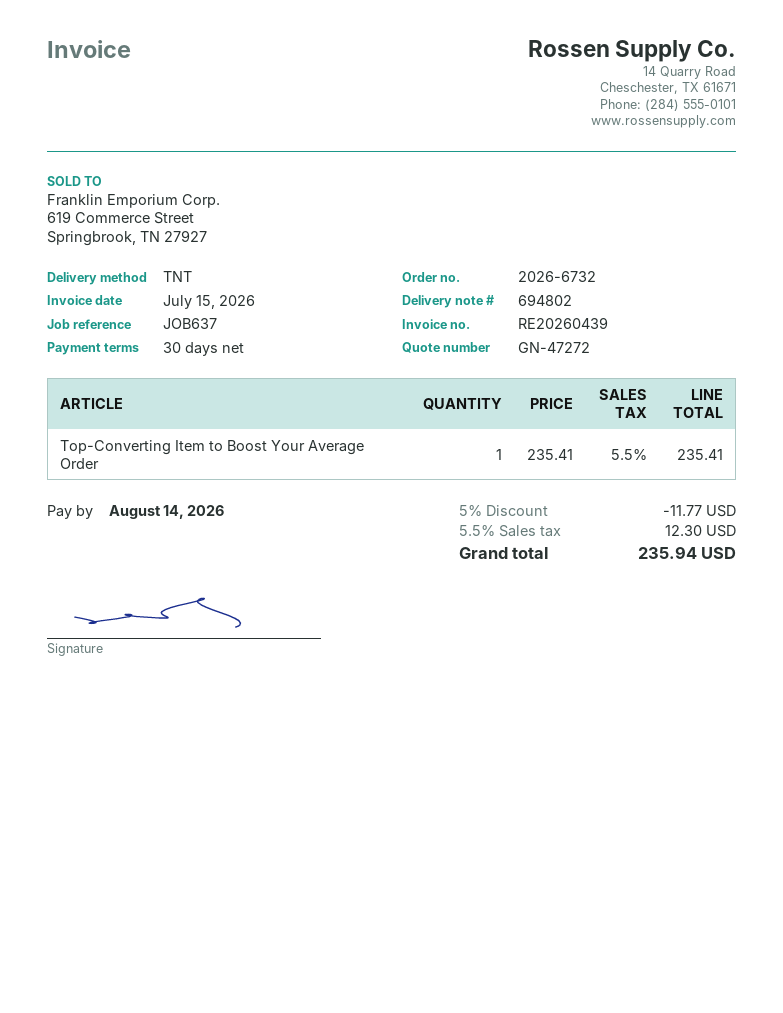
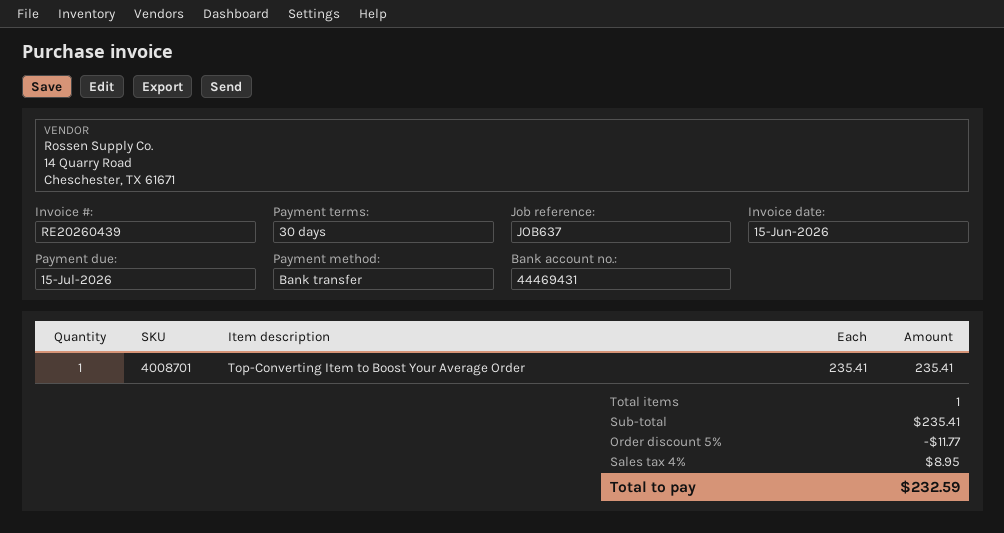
invoice date: 2026-07-15 -> 2026-06-15
due date: 2026-08-14 -> 2026-07-15
tax: 5.5% = 12.30 -> 4% = 8.95
total: 235.94 -> 232.59

